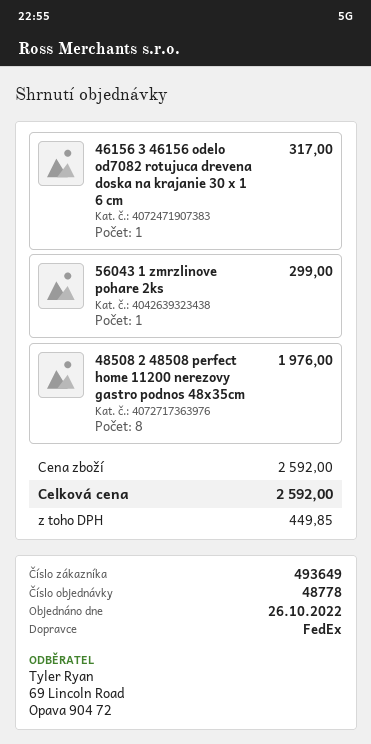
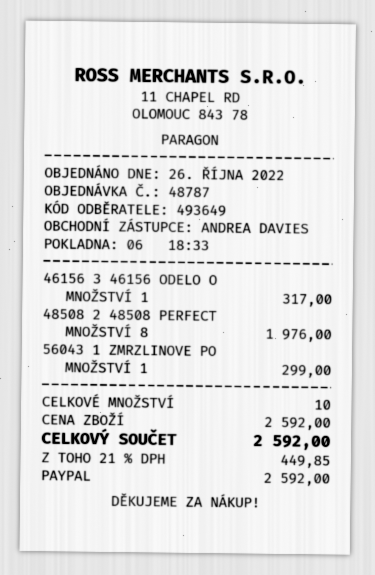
order number: 48778 -> 48787

